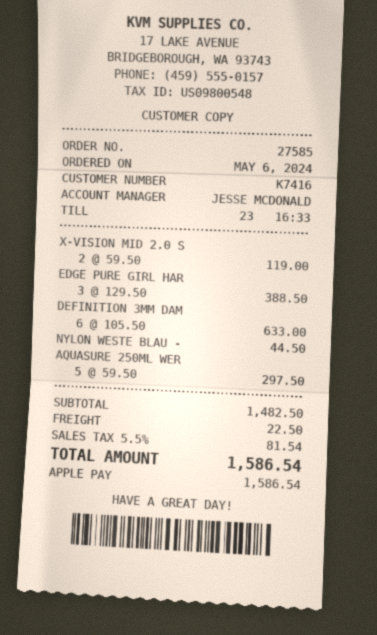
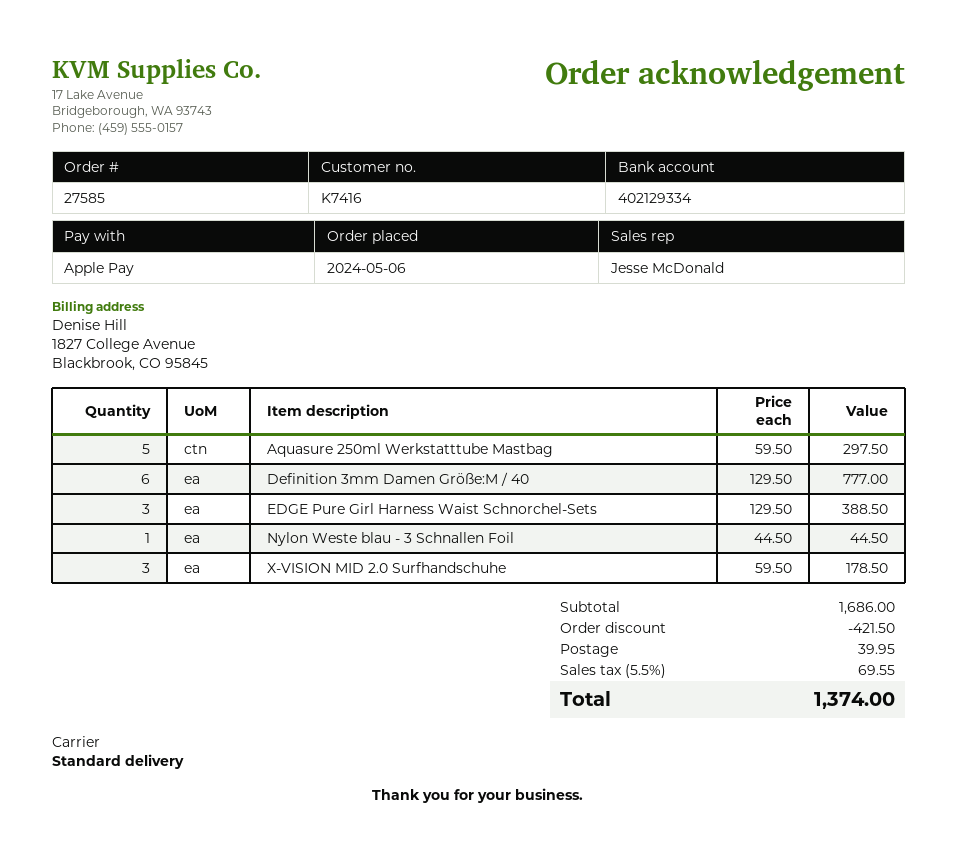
X-VISION MID 2.0 S: 2 x 59.50 = 119.00 -> 3 x 59.50 = 178.50
DEFINITION 3MM DAM: 6 x 105.50 = 633.00 -> 6 x 129.50 = 777.00
subtotal: 1482.50 -> 1686.00
discount: none -> 421.50
shipping: 22.50 -> 39.95
tax: 5.5% = 81.54 -> 5.5% = 69.55
total: 1586.54 -> 1374.00

